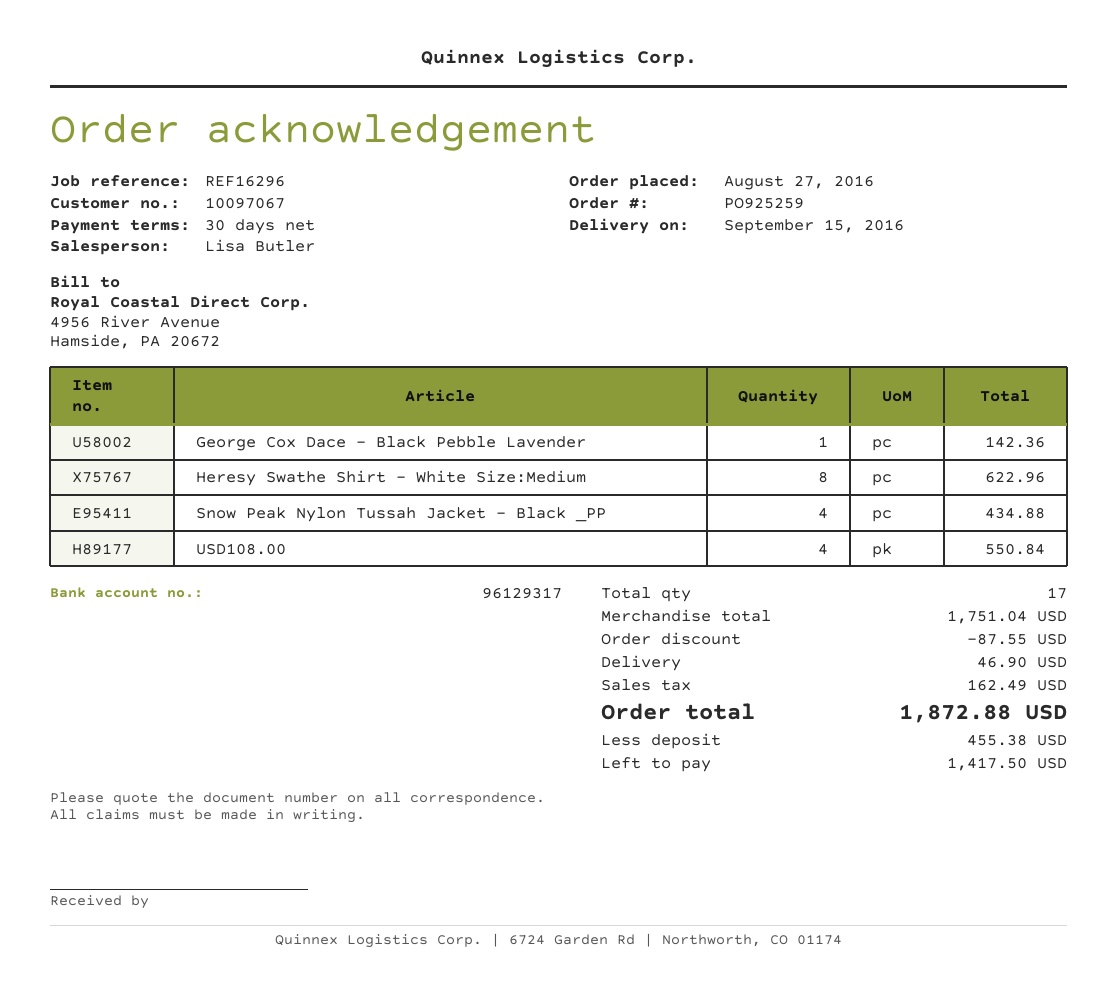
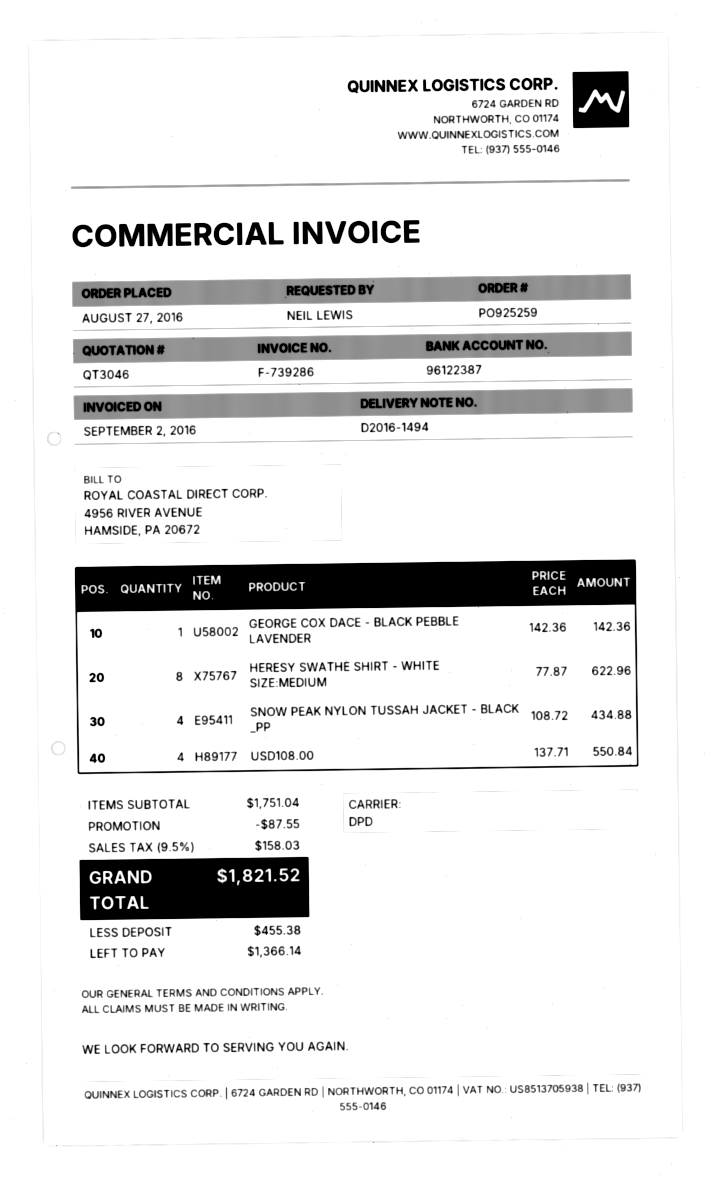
bank account: 96129317 -> 96122387
shipping: 46.90 -> none
tax: 162.49 -> 158.03
total: 1872.88 -> 1821.52
balance: 1417.50 -> 1366.14

